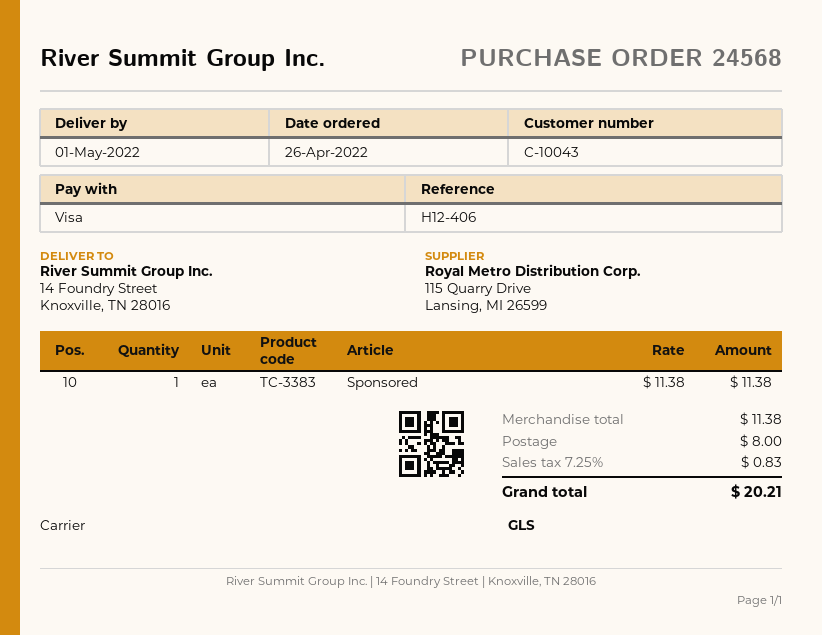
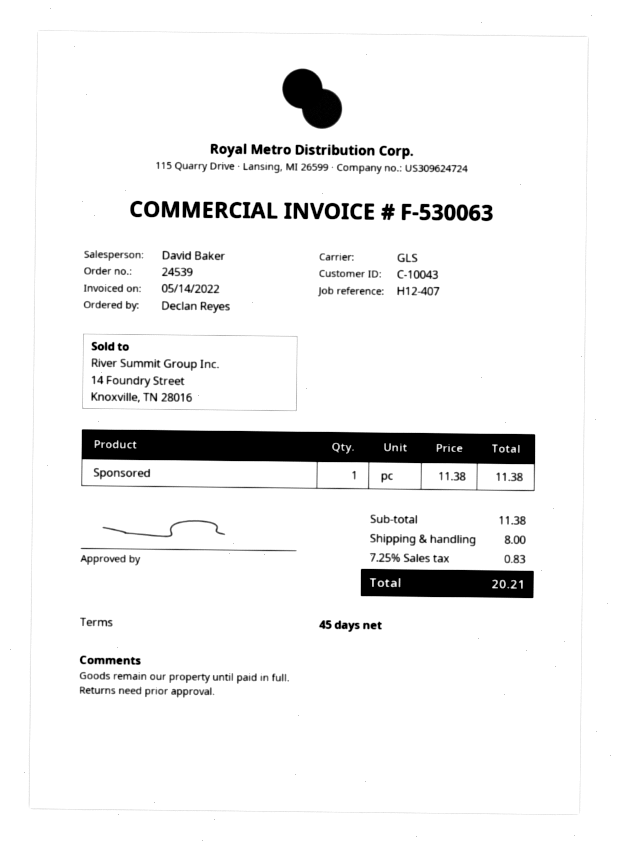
order number: 24568 -> 24539
reference: H12-406 -> H12-407

